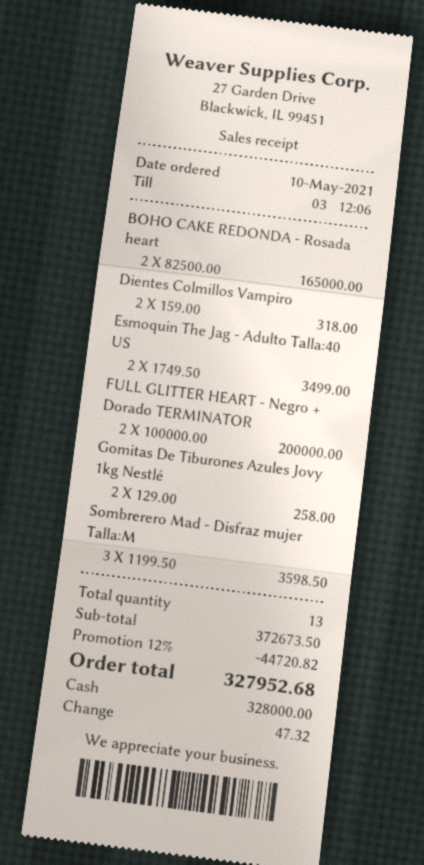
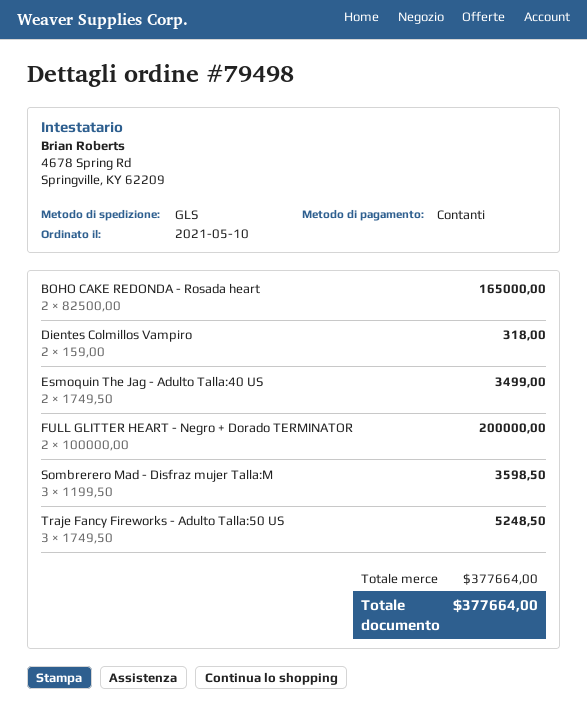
Gomitas De Tiburones Azules Jovy 1kg Nestlé: 2 x 129.00 = 258.00 -> none
Traje Fancy Fireworks - Adulto Talla:50 US: none -> 3 x 1749.50 = 5248.50
subtotal: 372673.50 -> 377664.00
discount: 12% = 44720.82 -> none
total: 327952.68 -> 377664.00

